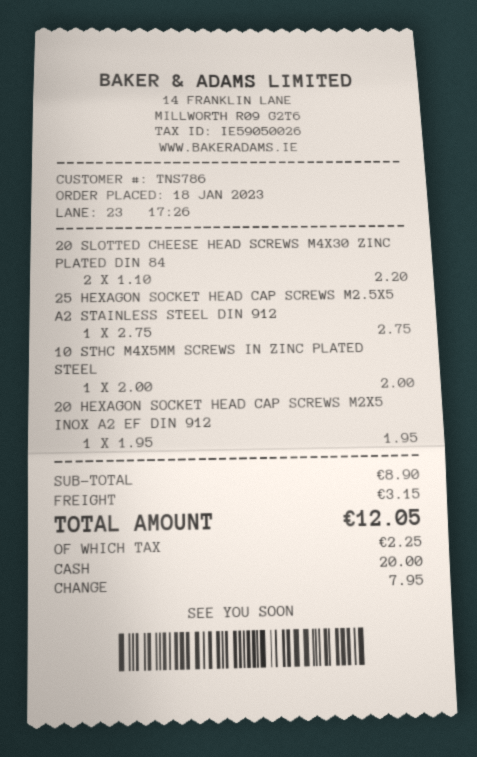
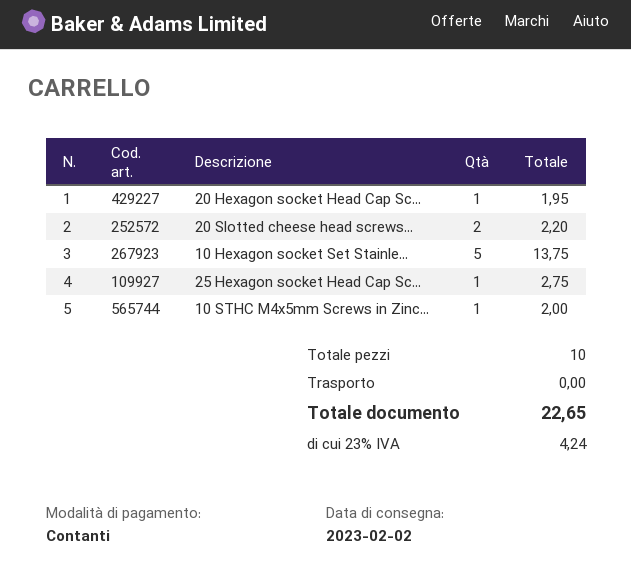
10 Hexagon socket Set Stainle...: none -> 5 for 13.75
shipping: 3.15 -> 0.00
tax: 2.25 -> 4.24
total: 12.05 -> 22.65

